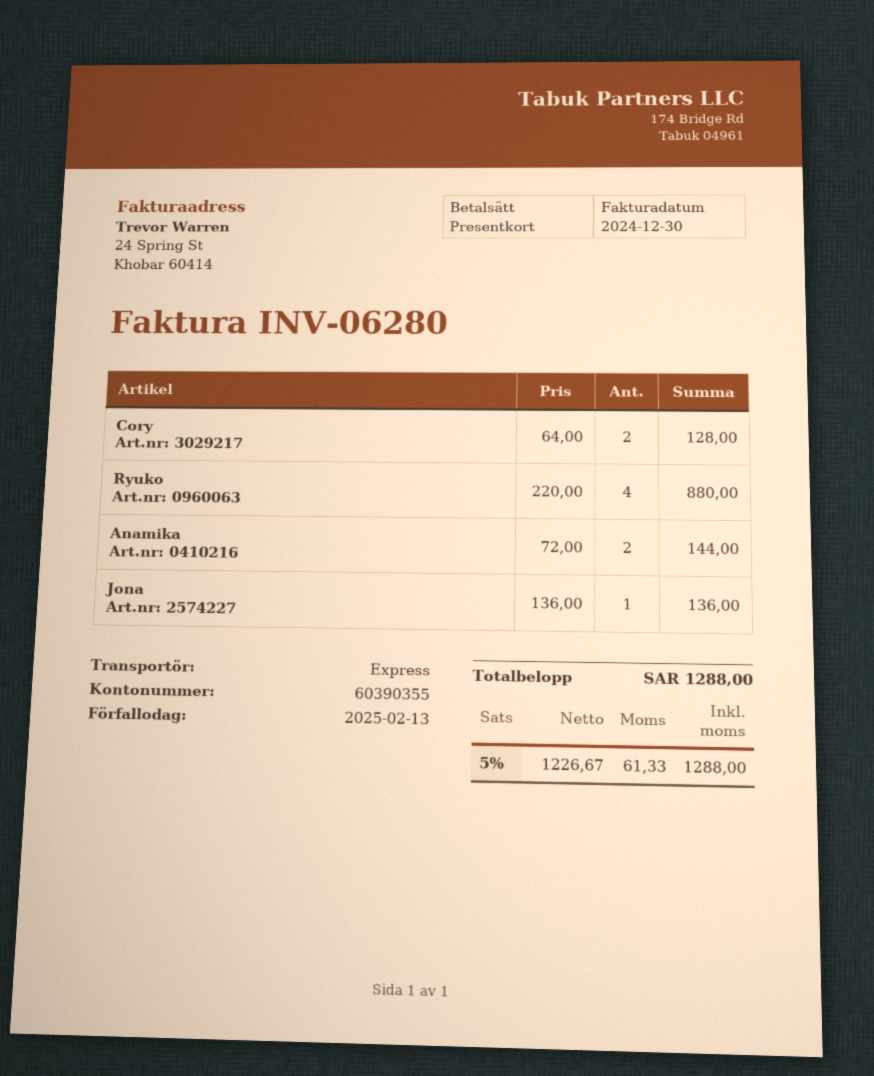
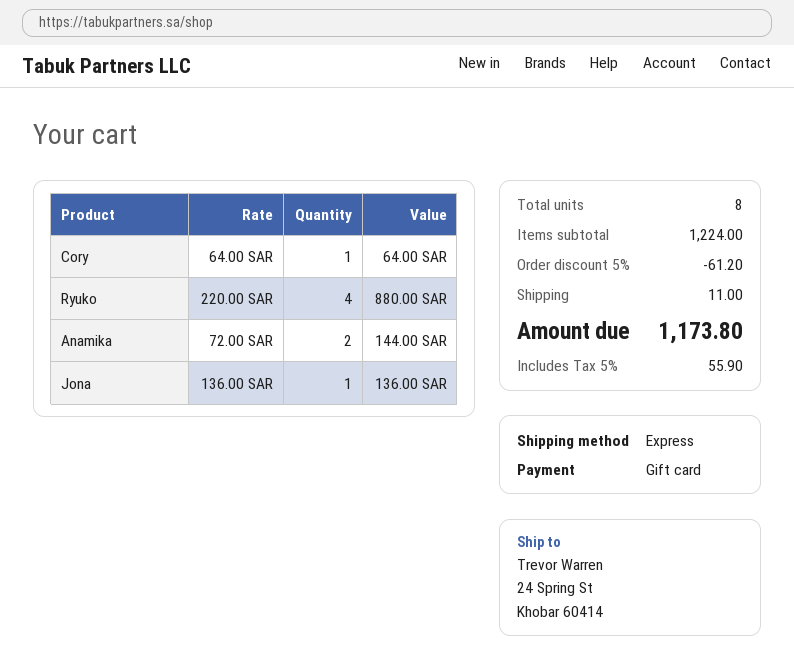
Cory: 2 x 64.00 = 128.00 -> 1 x 64.00 = 64.00
discount: none -> 5% = 61.20
shipping: none -> 11.00
tax: 5% = 61.33 -> 5% = 55.90
total: 1288.00 -> 1173.80

